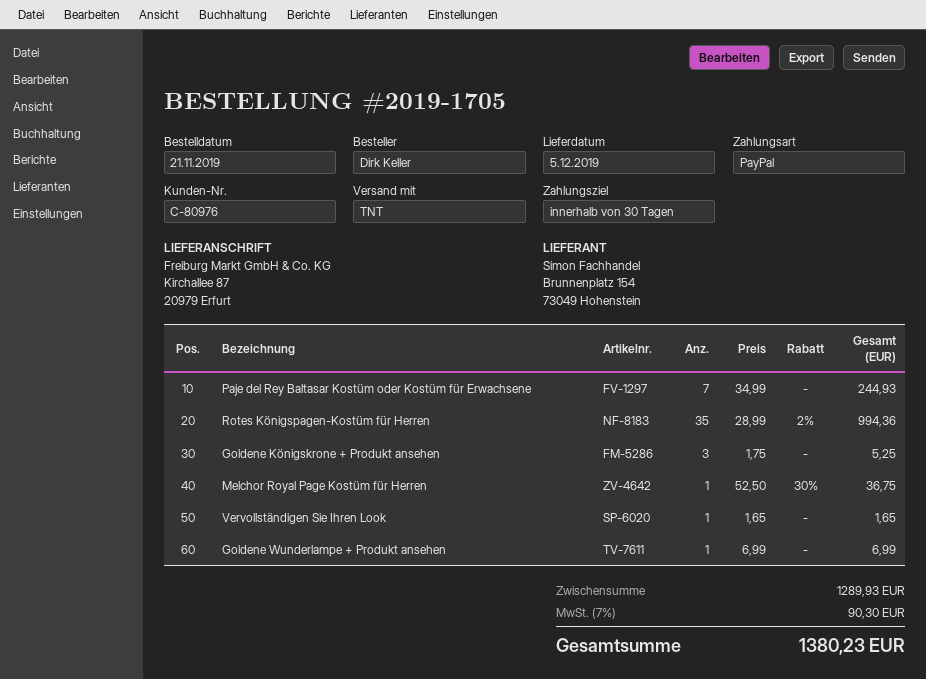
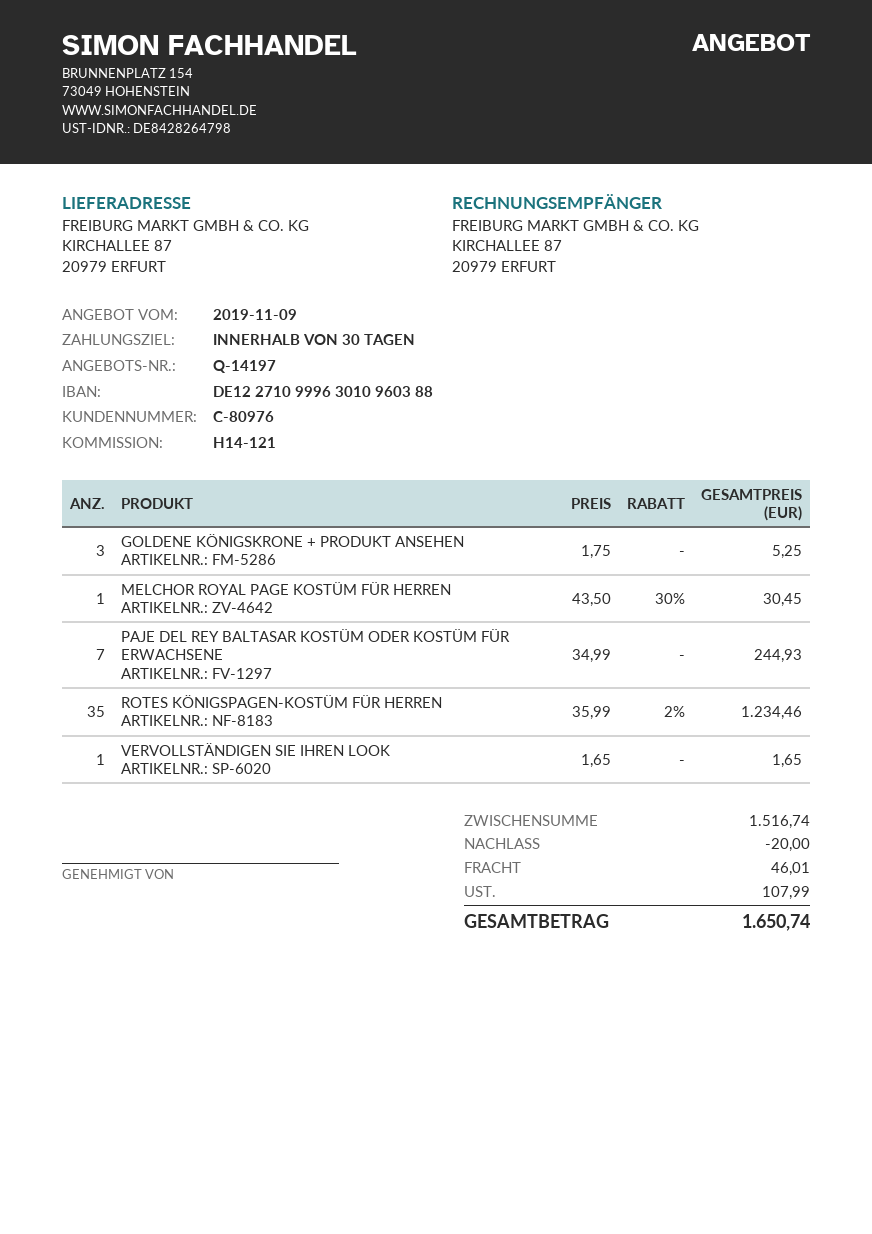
Rotes Königspagen-Kostüm für Herren: 35 x 28.99 - 2% = 994.36 -> 35 x 35.99 - 2% = 1234.46
Melchor Royal Page Kostüm für Herren: 1 x 52.50 - 30% = 36.75 -> 1 x 43.50 - 30% = 30.45
Goldene Wunderlampe + Produkt ansehen: 1 x 6.99 = 6.99 -> none
subtotal: 1289.93 -> 1516.74
discount: none -> 20.00
shipping: none -> 46.01
tax: 90.30 -> 107.99
total: 1380.23 -> 1650.74

